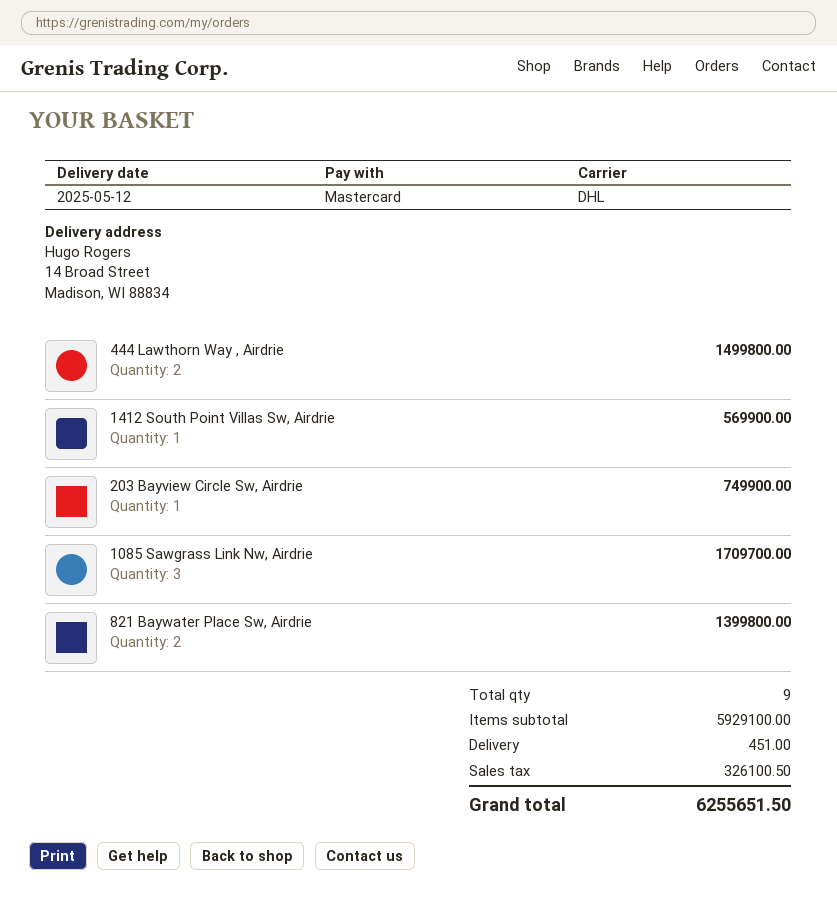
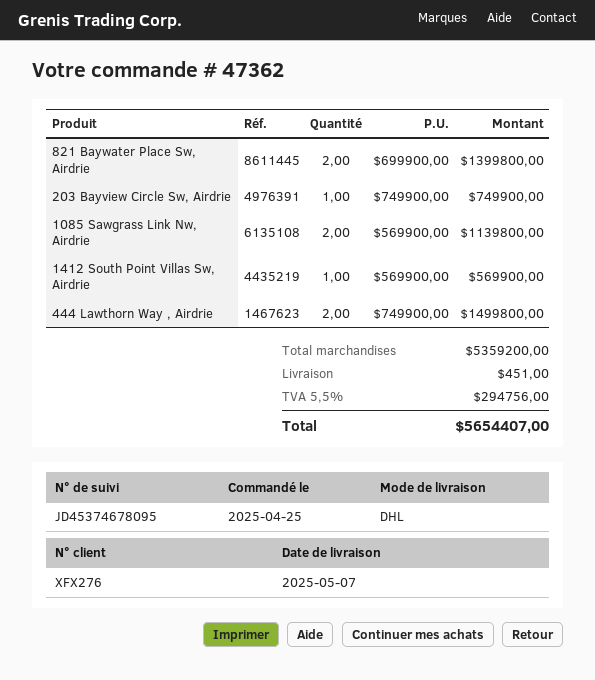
delivery date: 2025-05-12 -> 2025-05-07
1085 Sawgrass Link Nw, Airdrie: 3 for 1709700.00 -> 2 for 1139800.00
subtotal: 5929100.00 -> 5359200.00
tax: 326100.50 -> 294756.00
total: 6255651.50 -> 5654407.00

